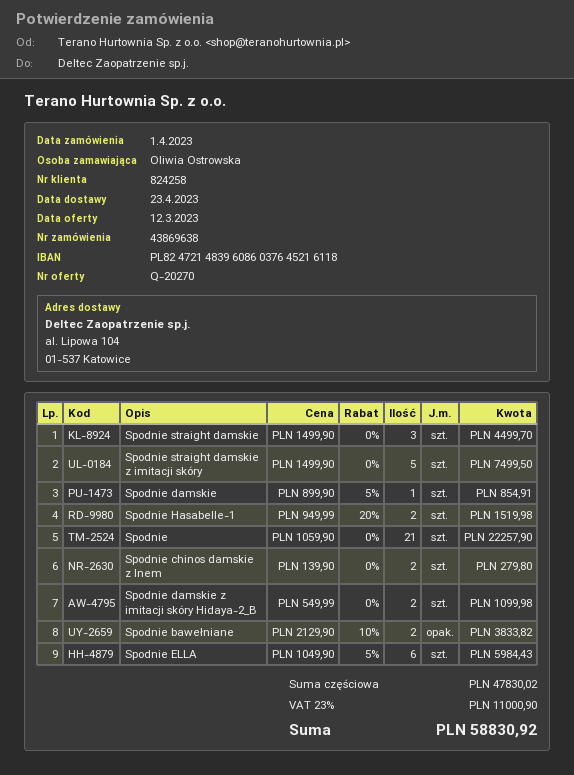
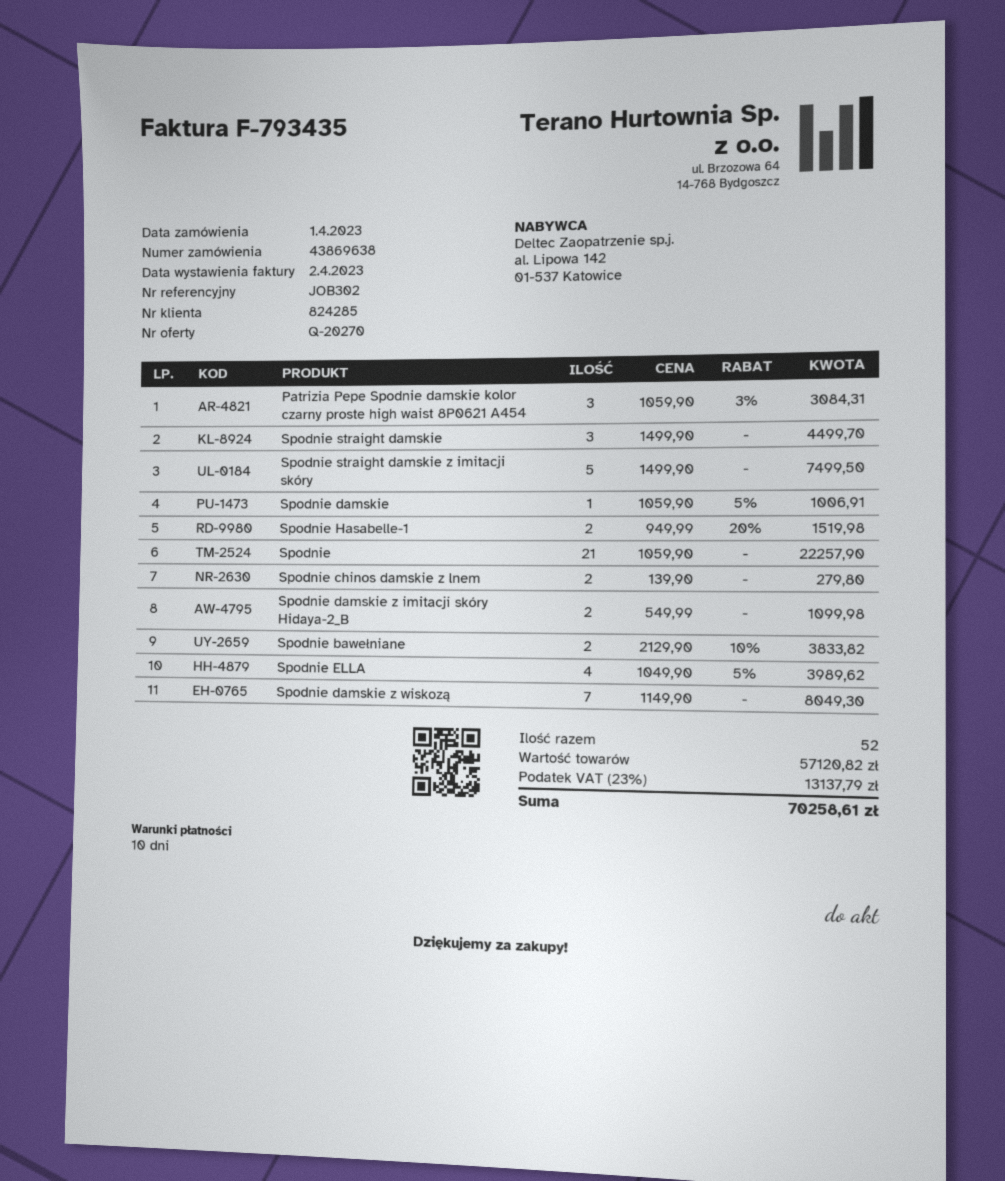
customer number: 824258 -> 824285
Spodnie damskie: 1 x 899.90 - 5% = 854.91 -> 1 x 1059.90 - 5% = 1006.91
Spodnie ELLA: 6 x 1049.90 - 5% = 5984.43 -> 4 x 1049.90 - 5% = 3989.62
Patrizia Pepe Spodnie damskie kolor czarny proste high waist 8P0621 A454: none -> 3 x 1059.90 - 3% = 3084.31
Spodnie damskie z wiskozą: none -> 7 x 1149.90 = 8049.30
subtotal: 47830.02 -> 57120.82
tax: 23% = 11000.90 -> 23% = 13137.79
total: 58830.92 -> 70258.61

